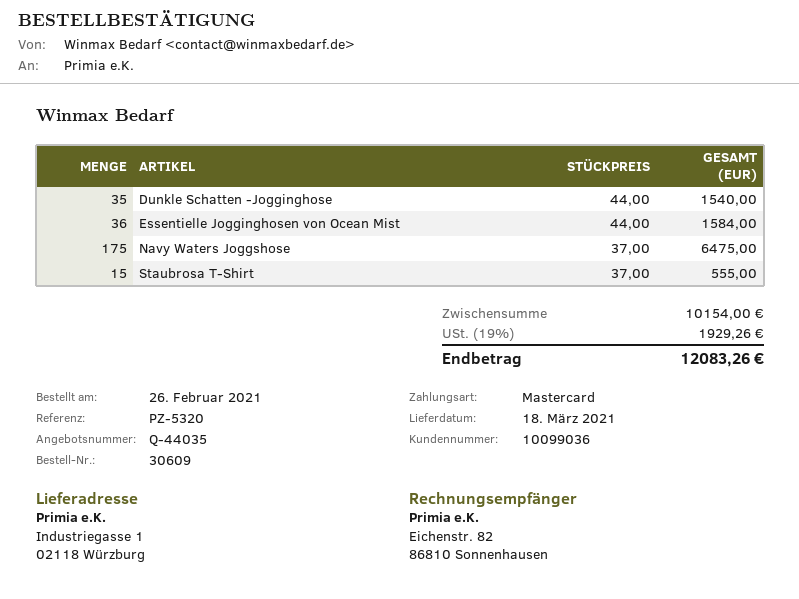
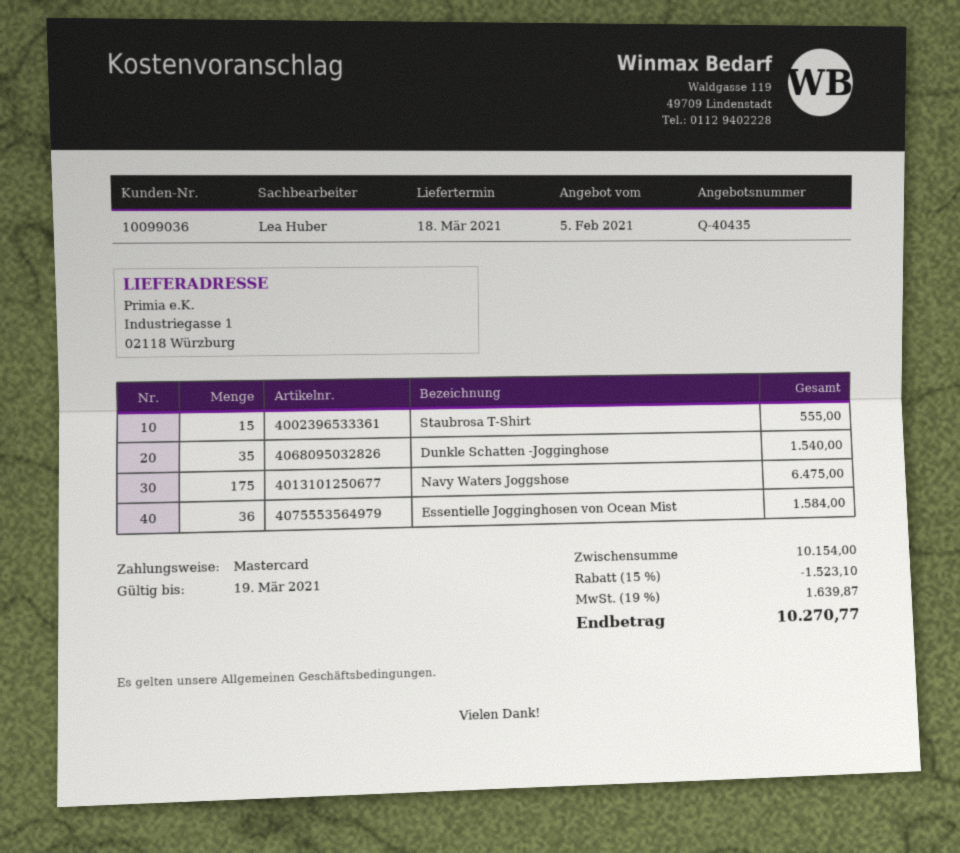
quote number: Q-44035 -> Q-40435
discount: none -> 15% = 1523.10
tax: 19% = 1929.26 -> 19% = 1639.87
total: 12083.26 -> 10270.77

